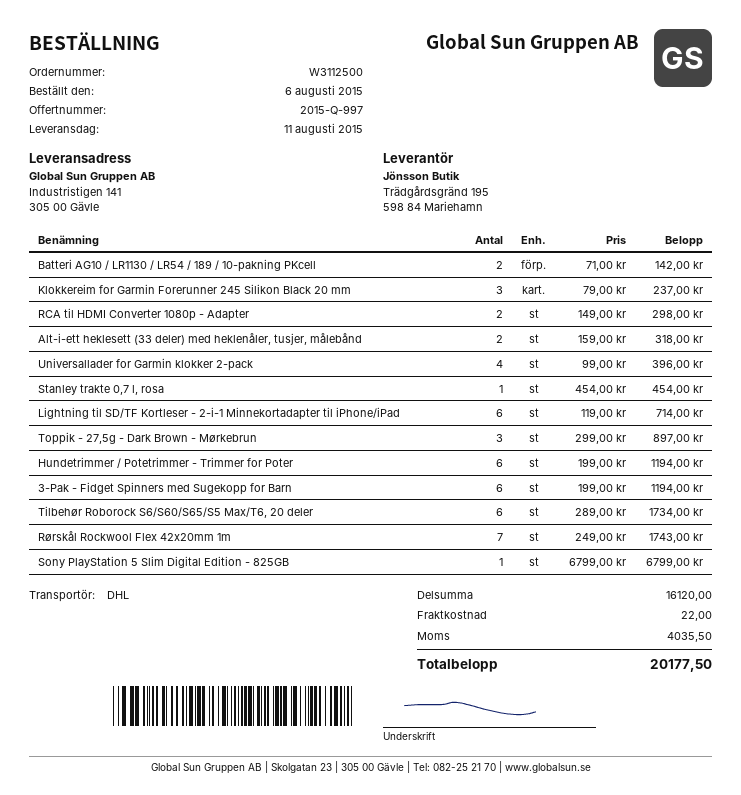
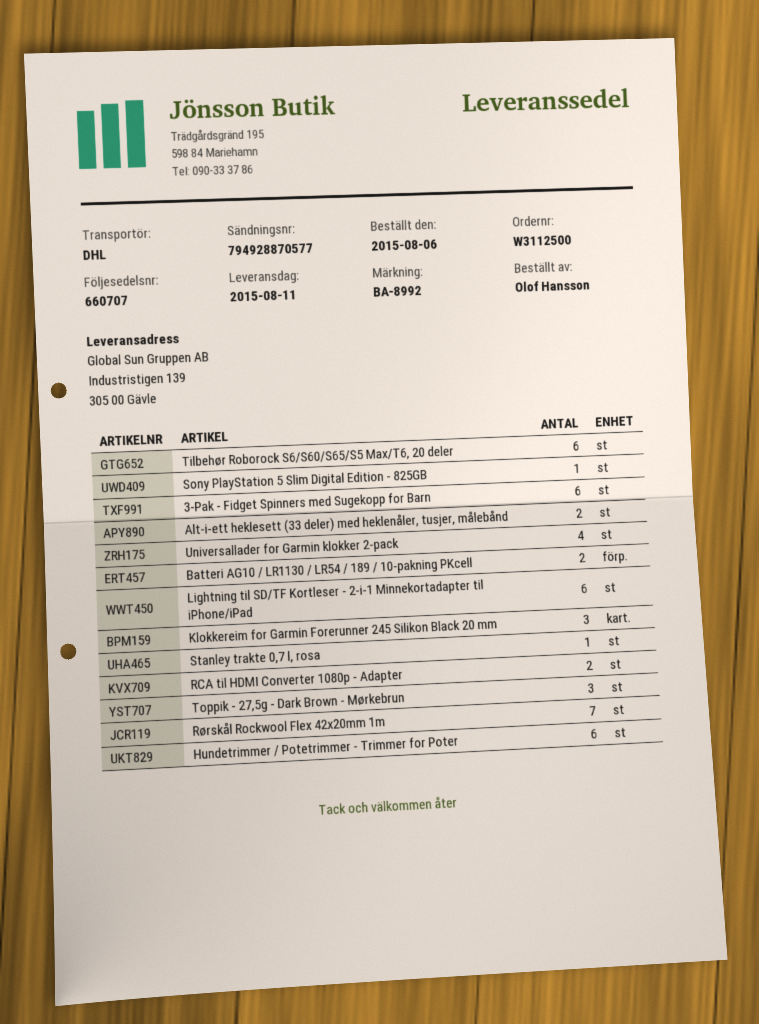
ship to: Industristigen 141, 305 00 Gävle -> Industristigen 139, 305 00 Gävle

